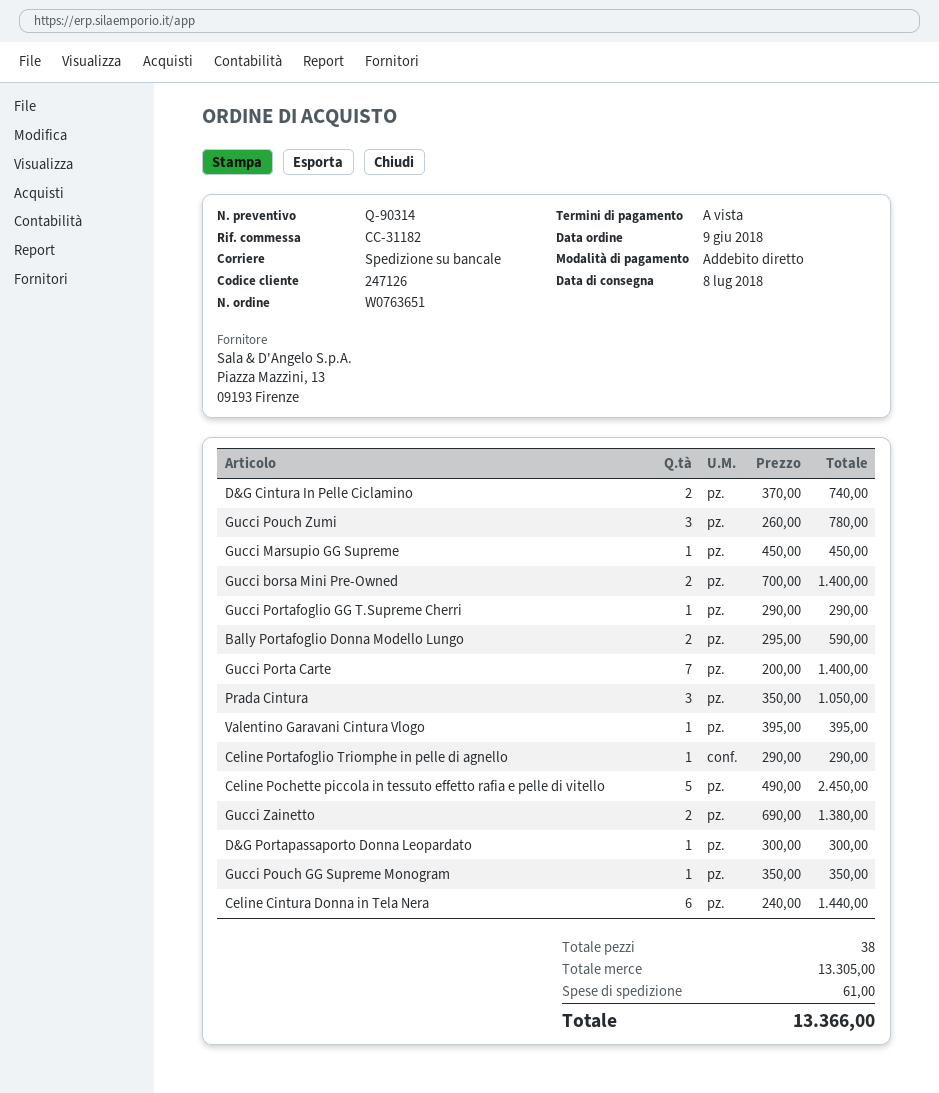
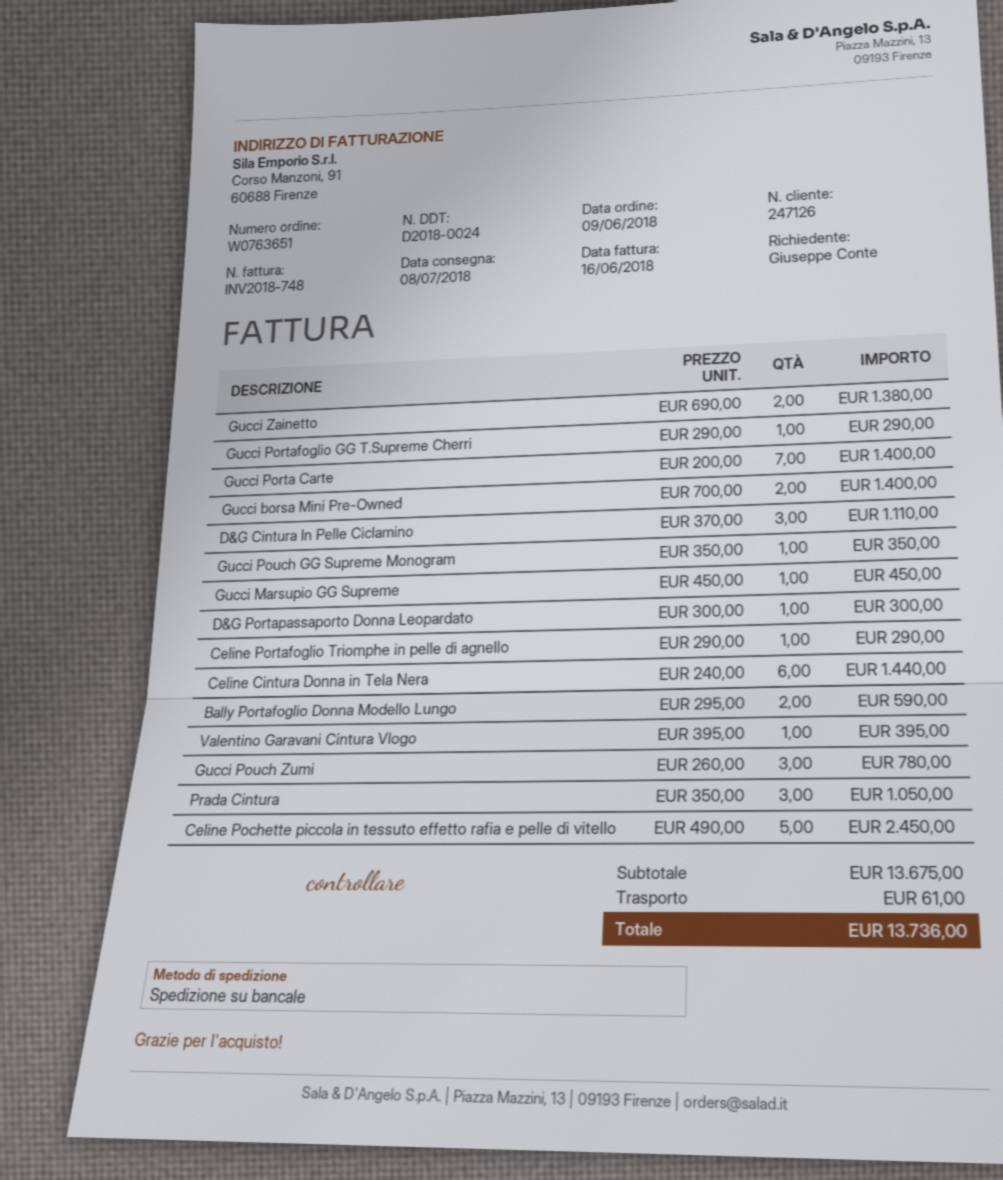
D&G Cintura In Pelle Ciclamino: 2 x 370.00 = 740.00 -> 3 x 370.00 = 1110.00
subtotal: 13305.00 -> 13675.00
total: 13366.00 -> 13736.00

